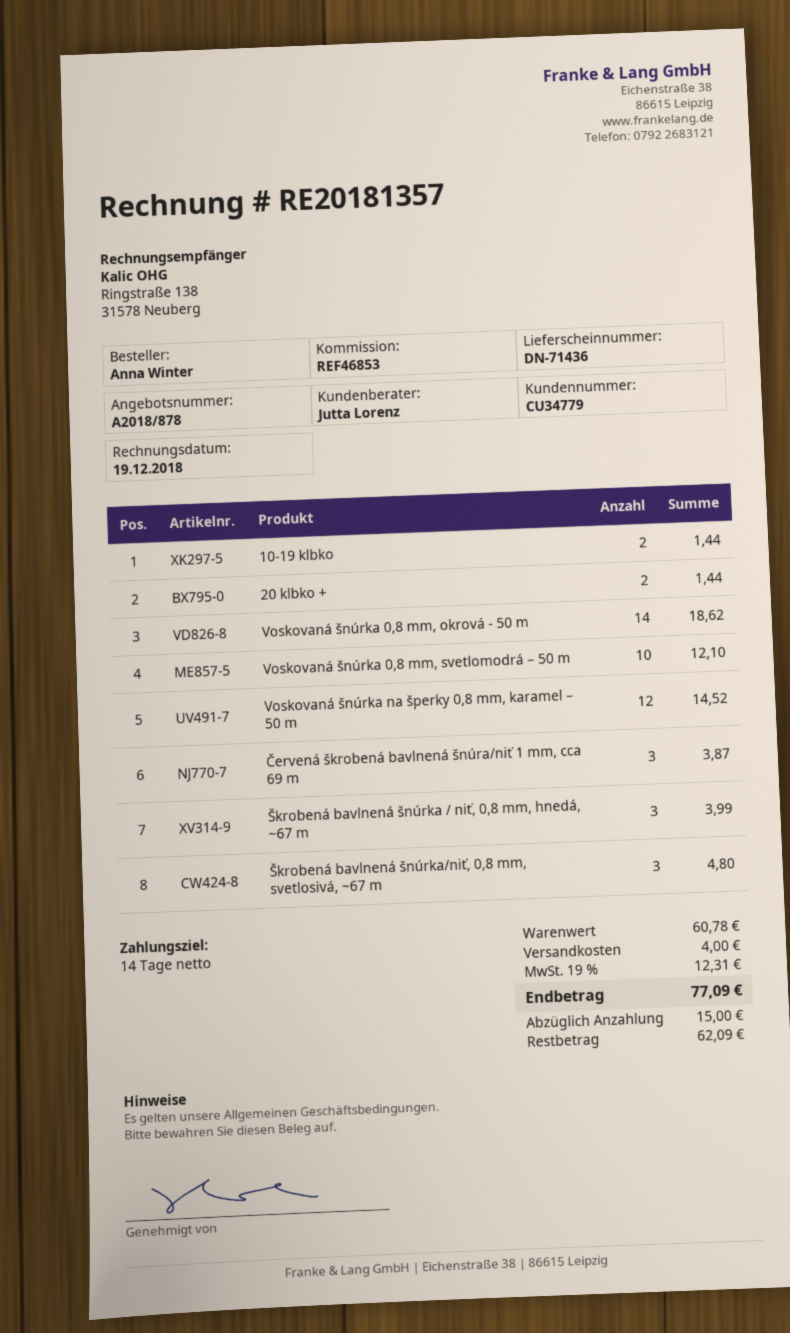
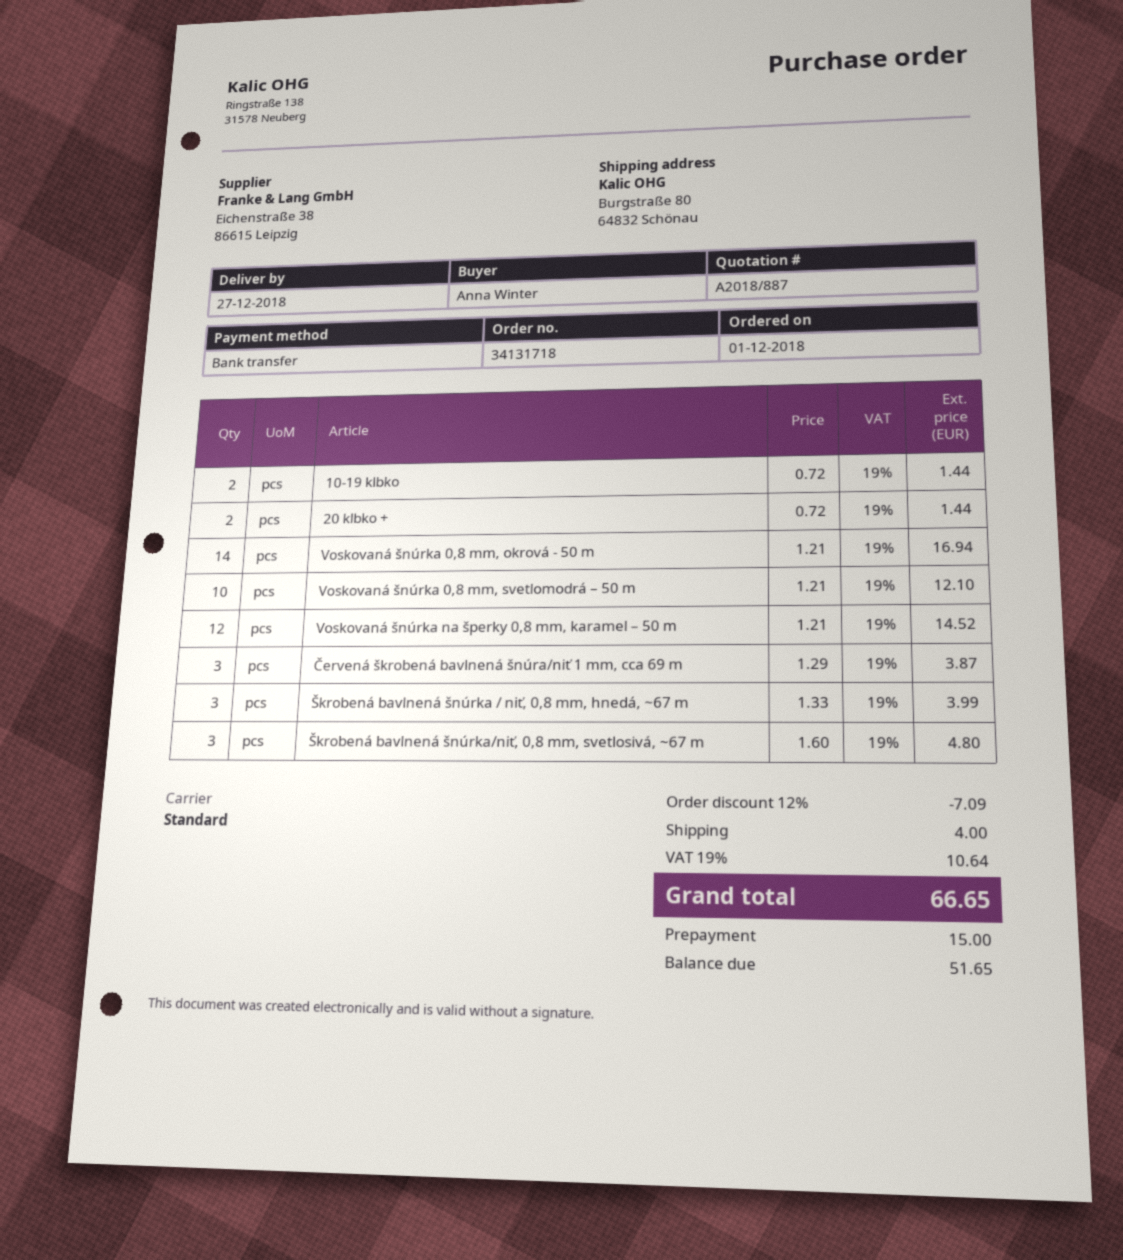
quote number: A2018/878 -> A2018/887
Voskovaná šnúrka 0,8 mm, okrová - 50 m: 14 for 18.62 -> 14 for 16.94
discount: none -> 12% = 7.09
tax: 19% = 12.31 -> 19% = 10.64
total: 77.09 -> 66.65
balance: 62.09 -> 51.65

